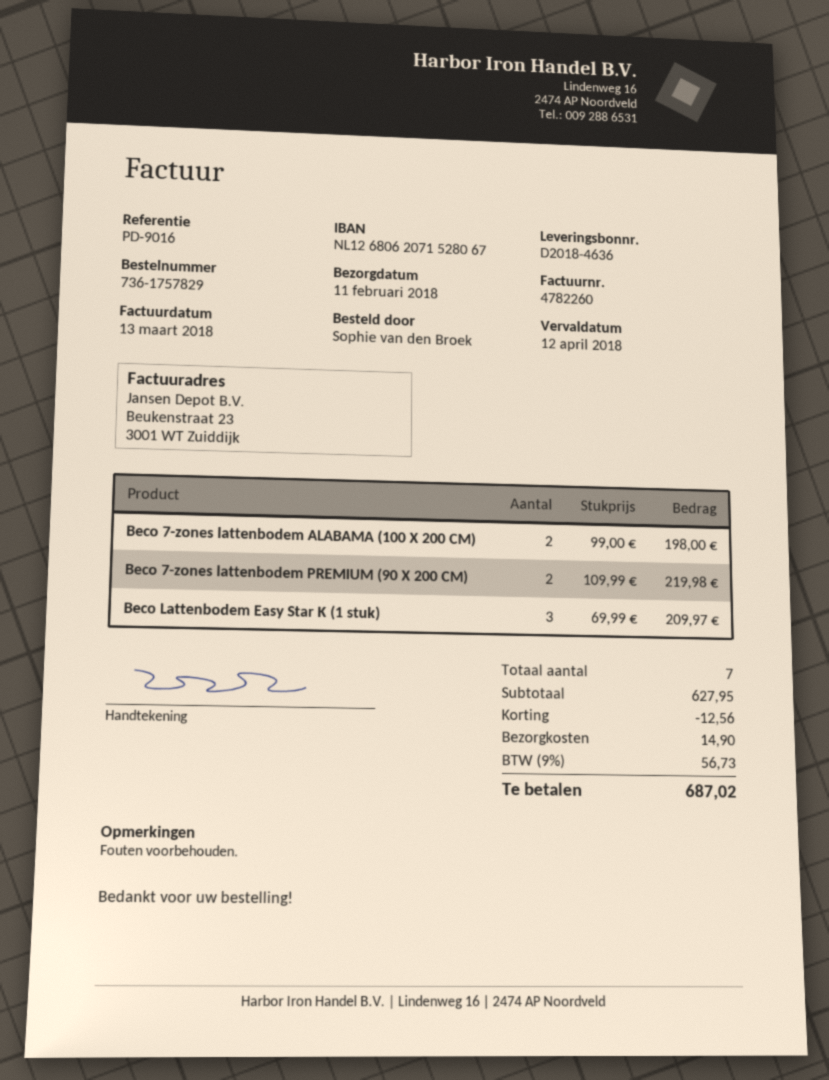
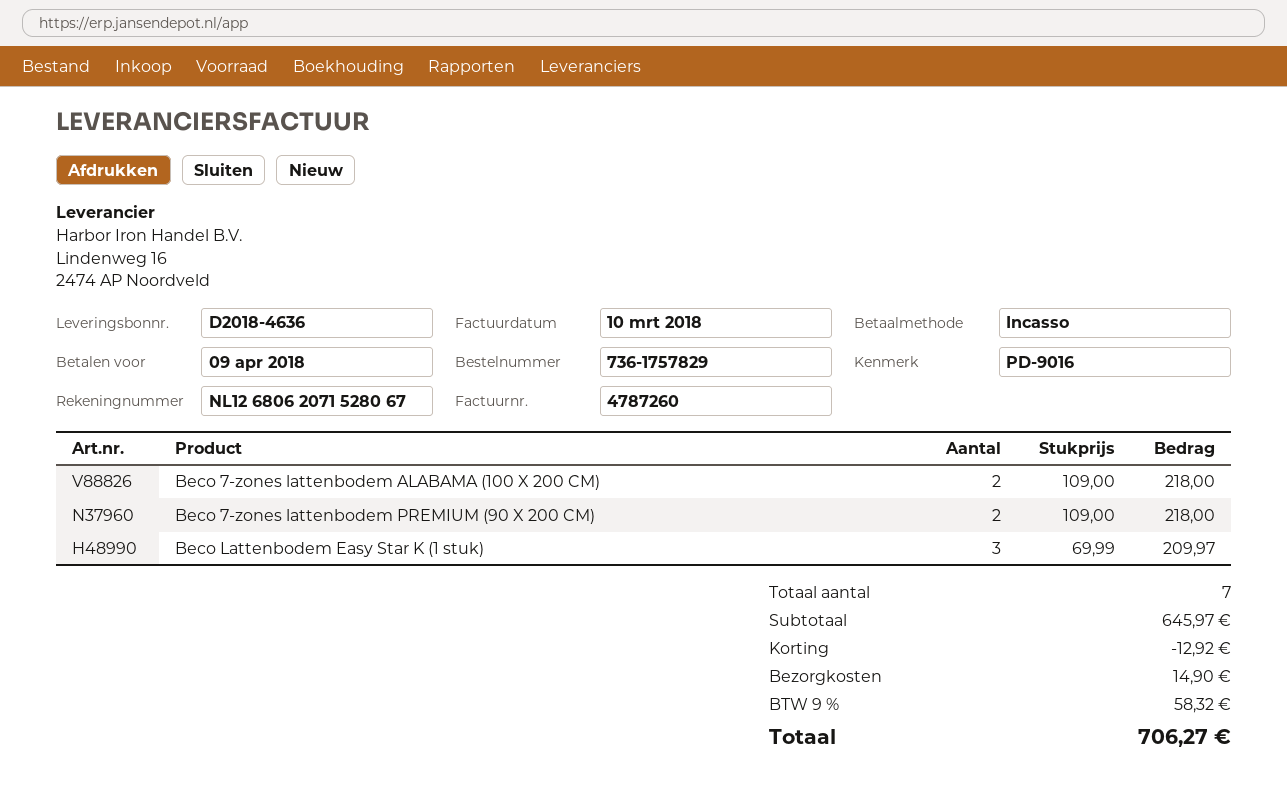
invoice number: 4782260 -> 4787260
invoice date: 2018-03-13 -> 2018-03-10
due date: 2018-04-12 -> 2018-04-09
Beco 7-zones lattenbodem ALABAMA (100 X 200 CM): 2 x 99.00 = 198.00 -> 2 x 109.00 = 218.00
Beco 7-zones lattenbodem PREMIUM (90 X 200 CM): 2 x 109.99 = 219.98 -> 2 x 109.00 = 218.00
subtotal: 627.95 -> 645.97
discount: 12.56 -> 12.92
tax: 9% = 56.73 -> 9% = 58.32
total: 687.02 -> 706.27

